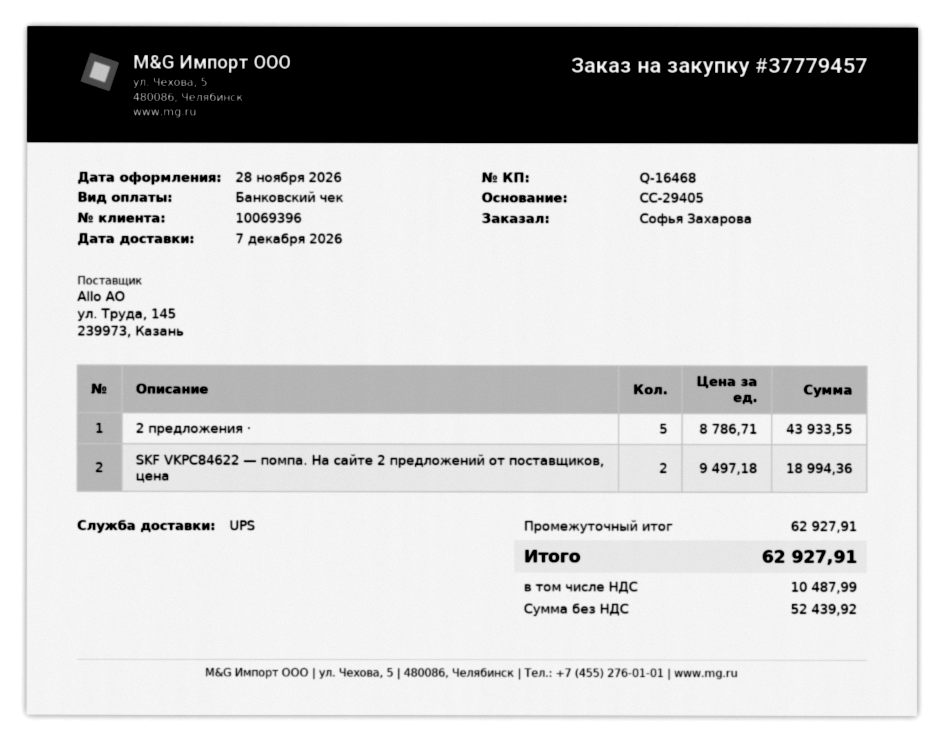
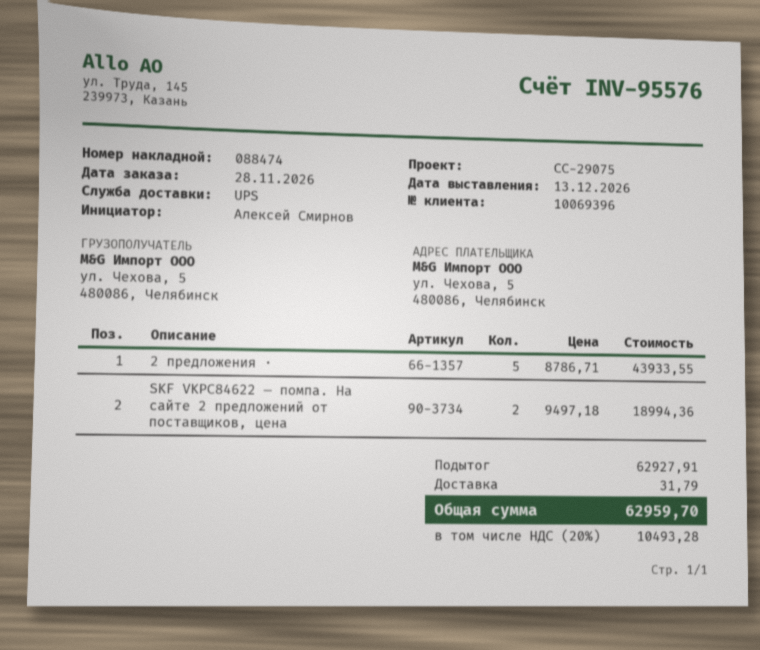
reference: CC-29405 -> CC-29075
ordered by: Софья Захарова -> Алексей Смирнов
shipping: none -> 31.79
tax: 10487.99 -> 10493.28
total: 62927.91 -> 62959.70

